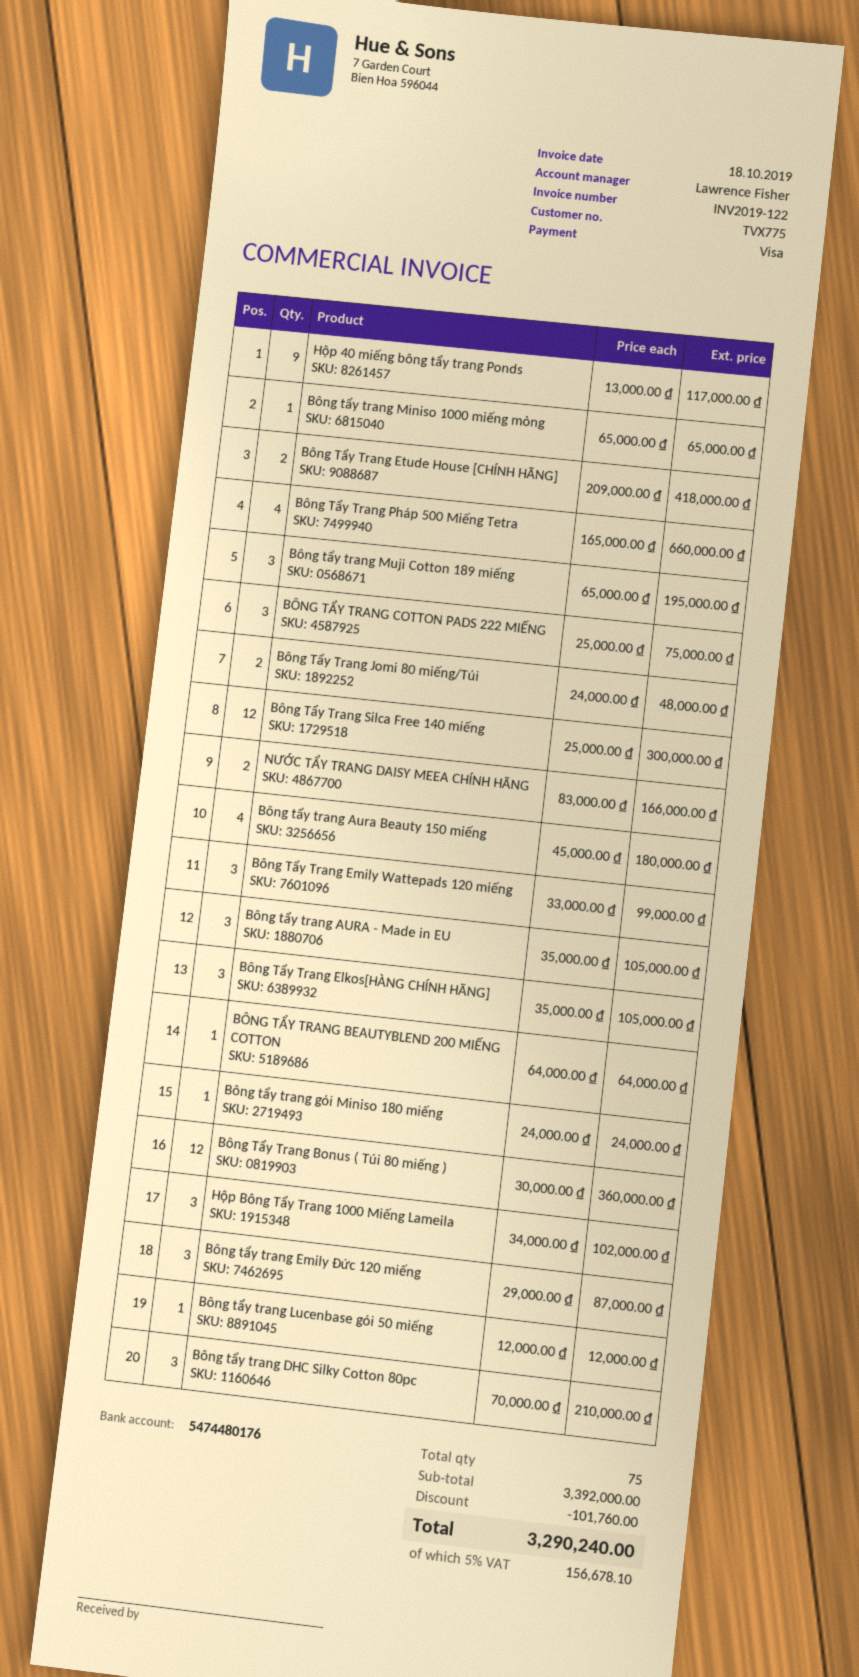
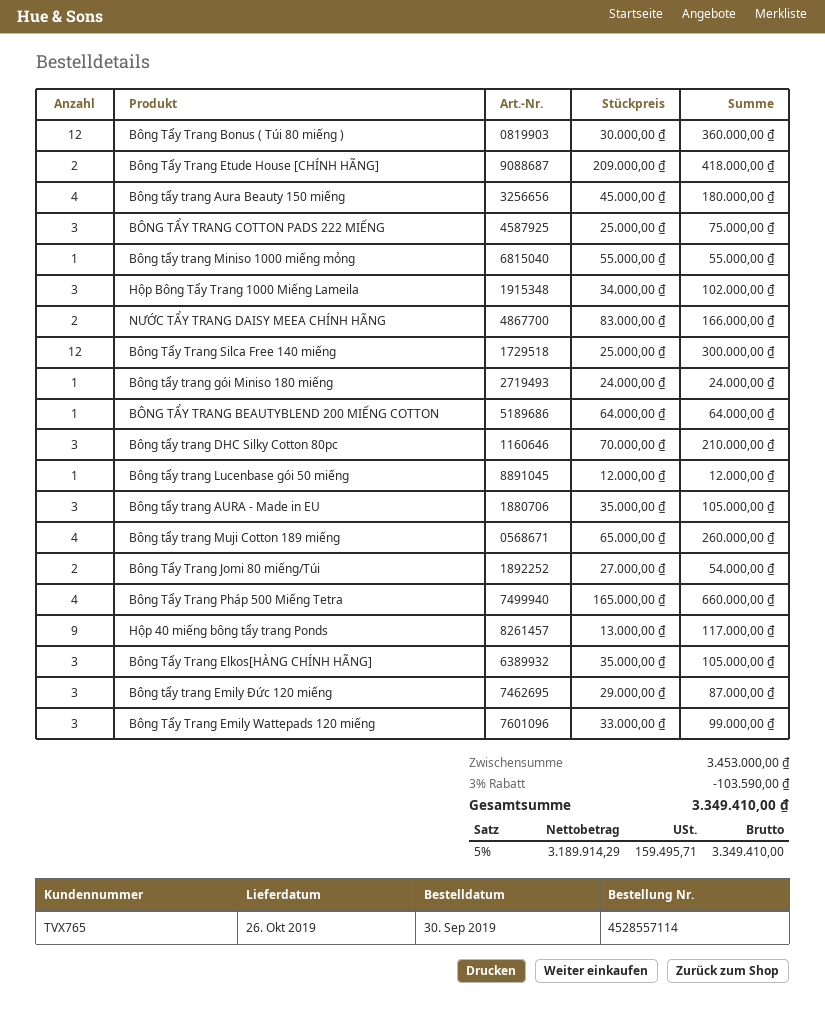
customer number: TVX775 -> TVX765
Bông tẩy trang Miniso 1000 miếng mỏng: 1 x 65000.00 = 65000.00 -> 1 x 55000.00 = 55000.00
Bông tẩy trang Muji Cotton 189 miếng: 3 x 65000.00 = 195000.00 -> 4 x 65000.00 = 260000.00
Bông Tẩy Trang Jomi 80 miếng/Túi: 2 x 24000.00 = 48000.00 -> 2 x 27000.00 = 54000.00
subtotal: 3392000.00 -> 3453000.00
discount: 101760.00 -> 103590.00
tax: 5% = 156678.10 -> 5% = 159495.71
total: 3290240.00 -> 3349410.00

